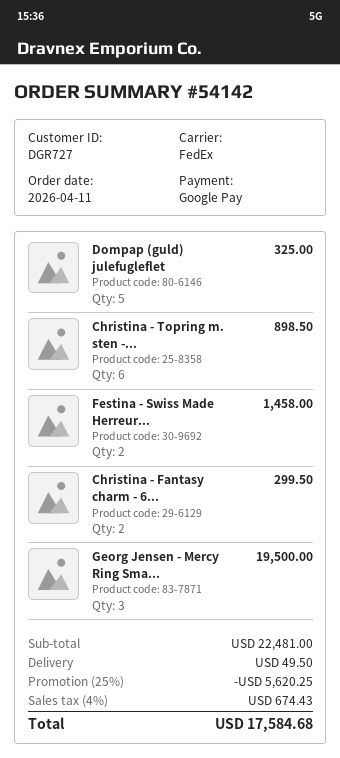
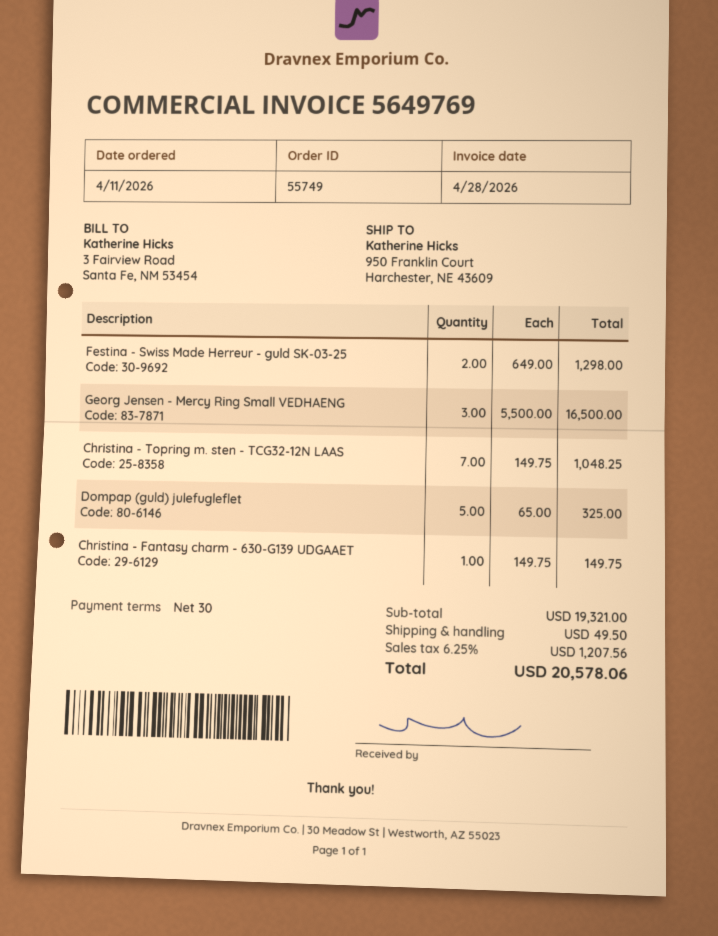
order number: 54142 -> 55749
Christina - Topring m. sten -...: 6 for 898.50 -> 7 for 1048.25
Festina - Swiss Made Herreur...: 2 for 1458.00 -> 2 for 1298.00
Christina - Fantasy charm - 6...: 2 for 299.50 -> 1 for 149.75
Georg Jensen - Mercy Ring Sma...: 3 for 19500.00 -> 3 for 16500.00
subtotal: 22481.00 -> 19321.00
discount: 25% = 5620.25 -> none
tax: 4% = 674.43 -> 6.25% = 1207.56
total: 17584.68 -> 20578.06

